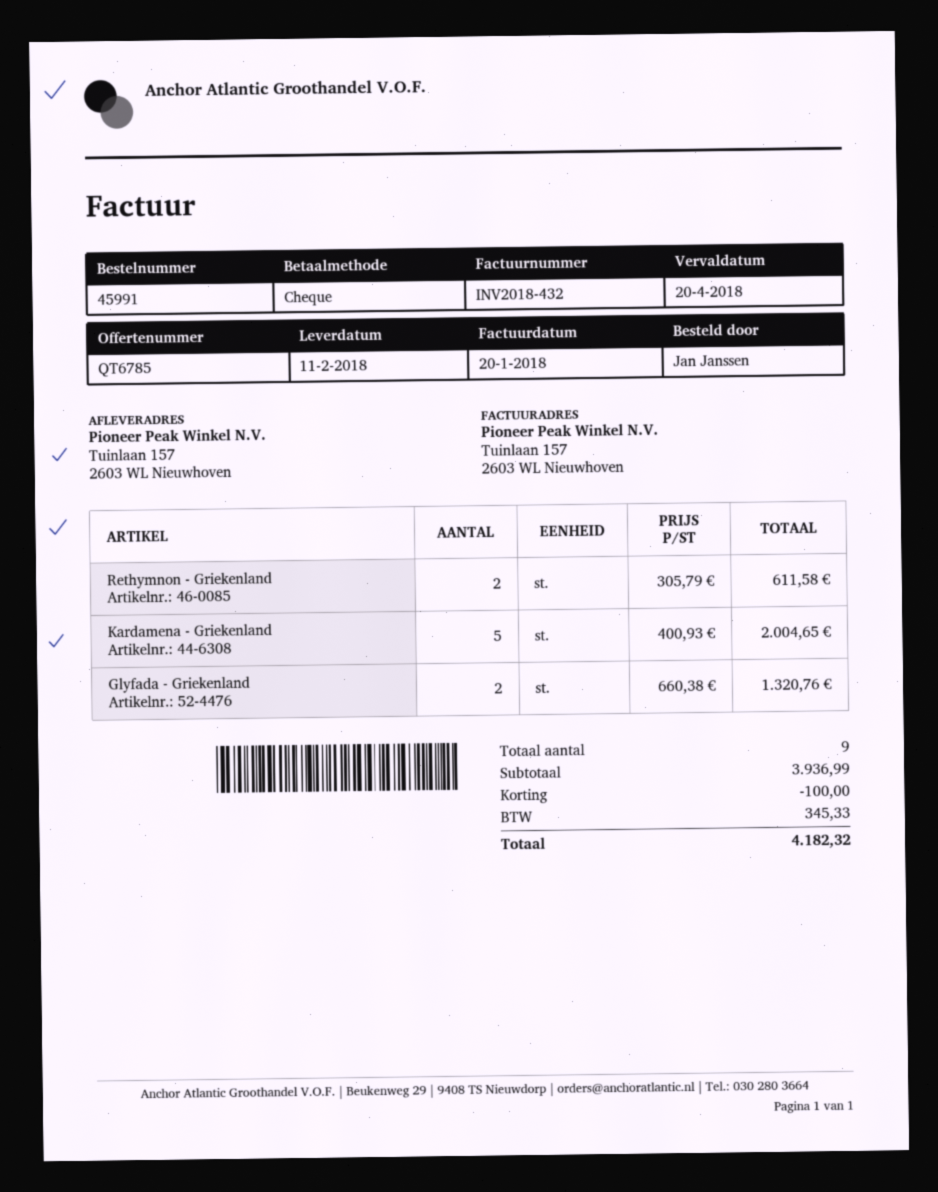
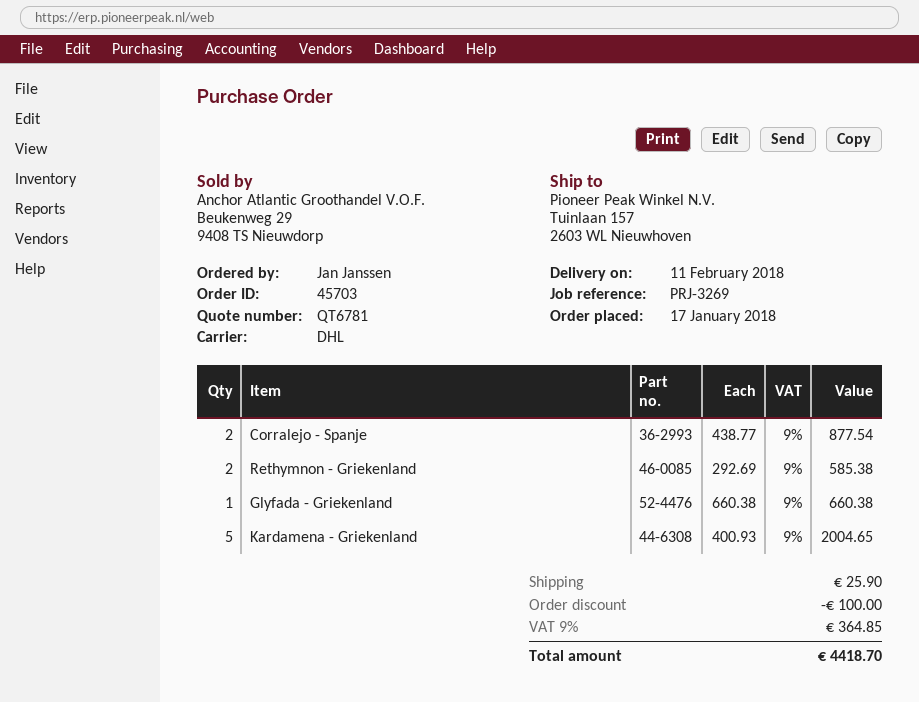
quote number: QT6785 -> QT6781
order number: 45991 -> 45703
Rethymnon - Griekenland: 2 x 305.79 = 611.58 -> 2 x 292.69 = 585.38
Glyfada - Griekenland: 2 x 660.38 = 1320.76 -> 1 x 660.38 = 660.38
Corralejo - Spanje: none -> 2 x 438.77 = 877.54
shipping: none -> 25.90
tax: 345.33 -> 364.85
total: 4182.32 -> 4418.70

